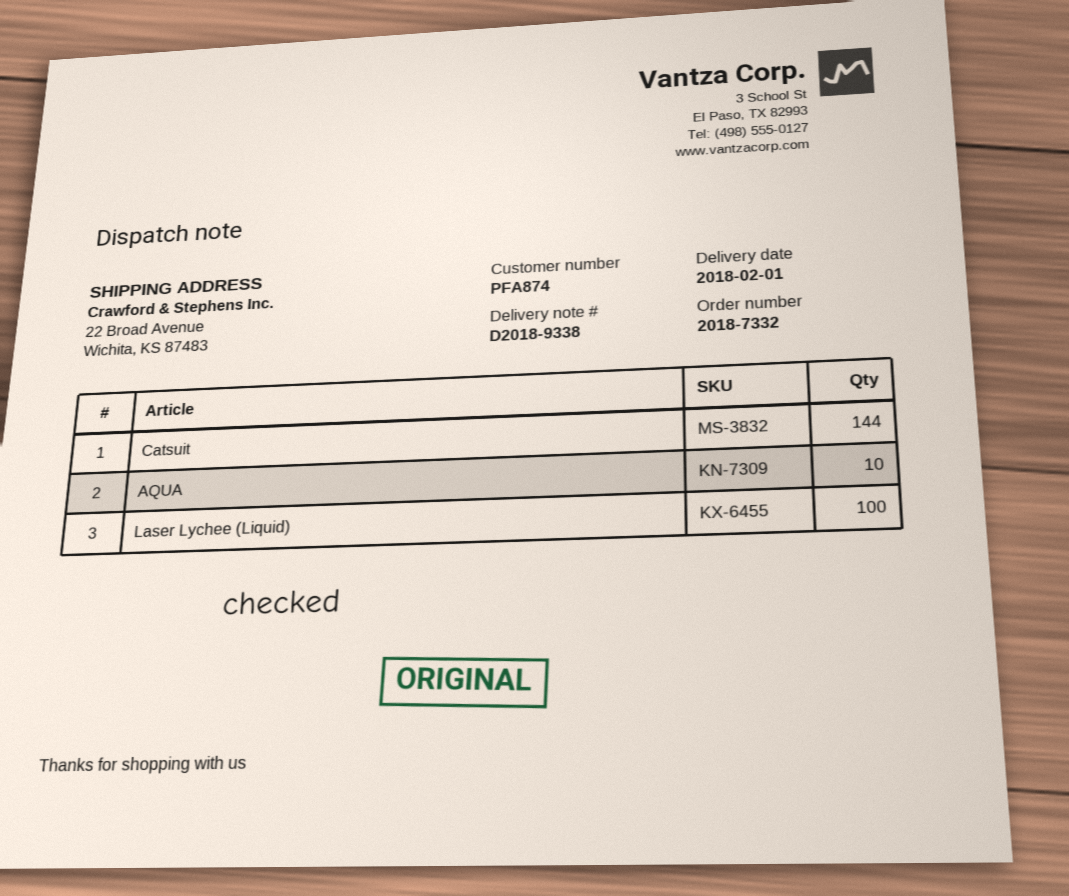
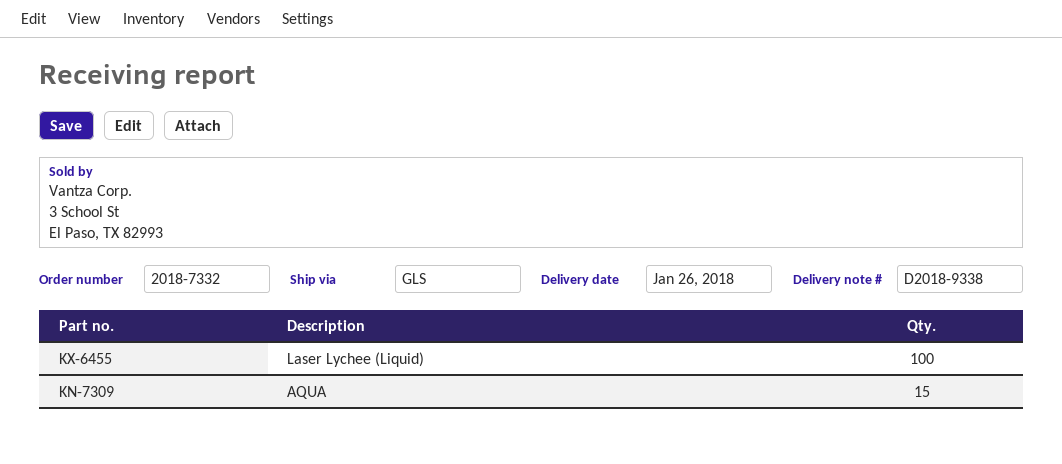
delivery date: 2018-02-01 -> 2018-01-26
Catsuit: 144 -> none
AQUA: 10 -> 15

